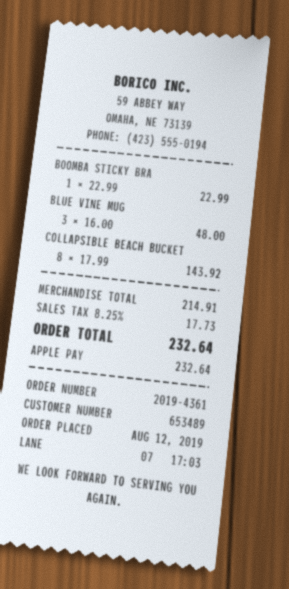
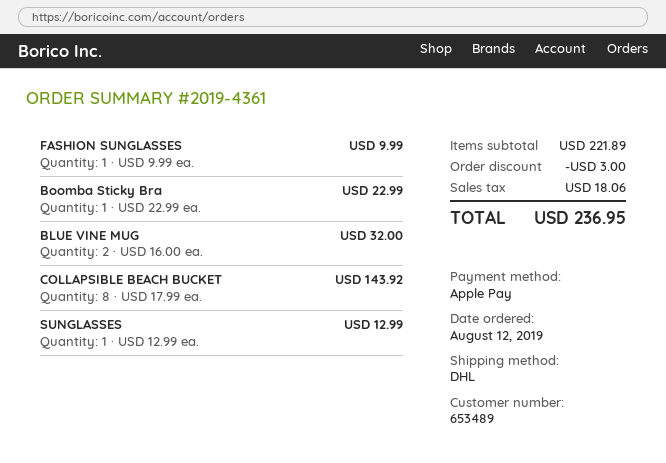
BLUE VINE MUG: 3 x 16.00 = 48.00 -> 2 x 16.00 = 32.00
FASHION SUNGLASSES: none -> 1 x 9.99 = 9.99
SUNGLASSES: none -> 1 x 12.99 = 12.99
subtotal: 214.91 -> 221.89
discount: none -> 3.00
tax: 17.73 -> 18.06
total: 232.64 -> 236.95

